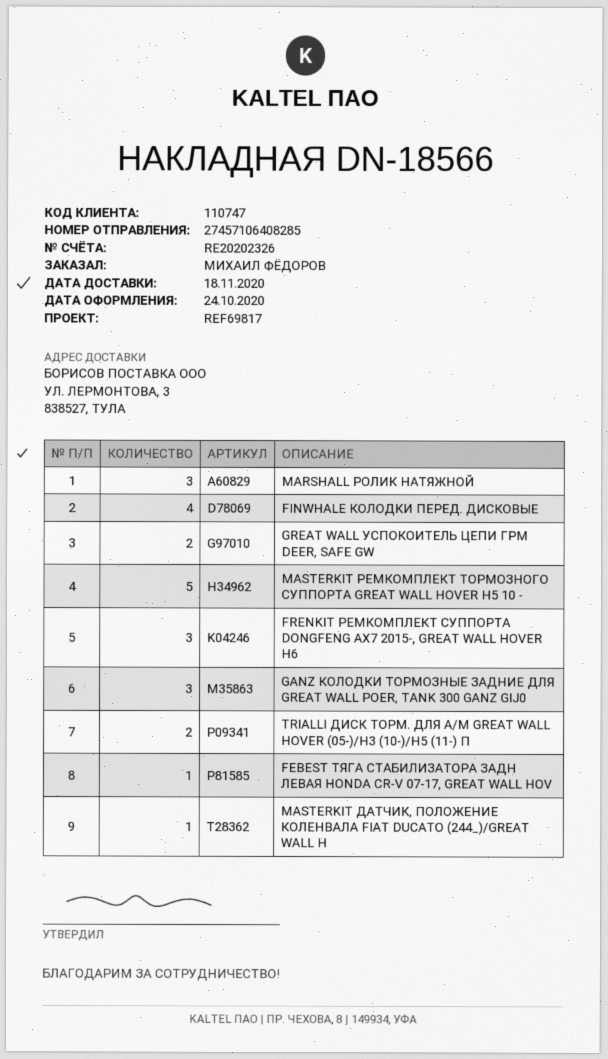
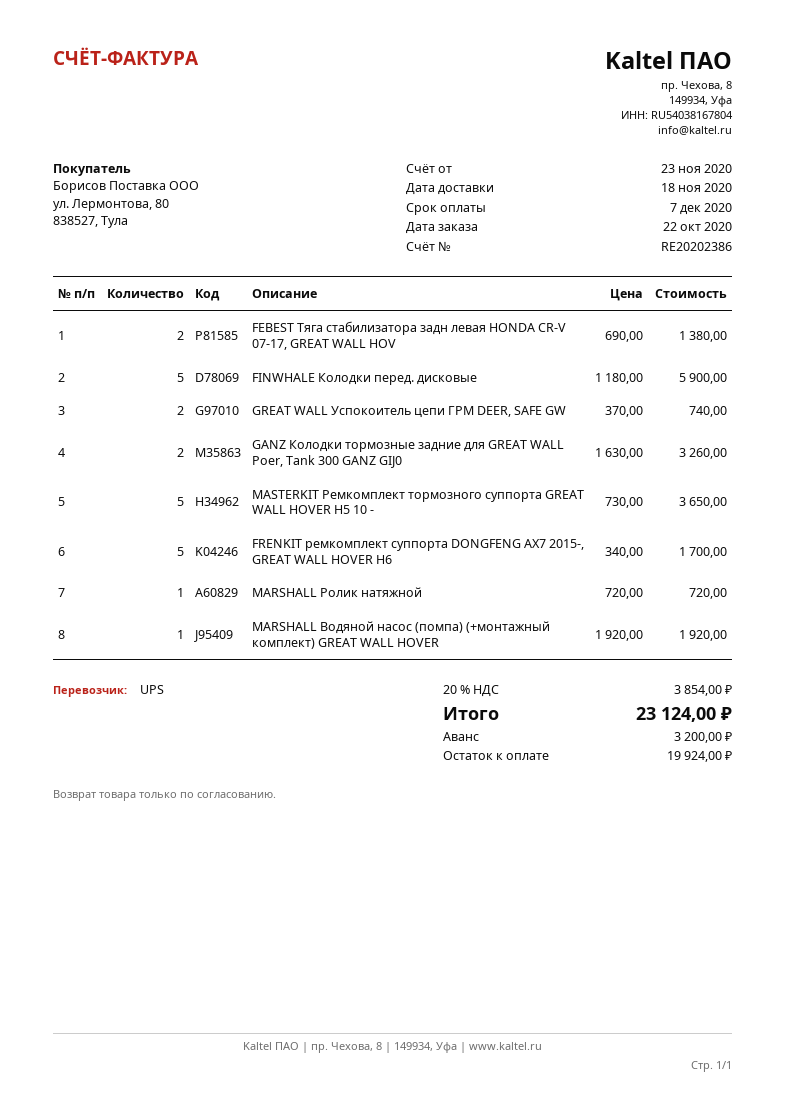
order date: 2020-10-24 -> 2020-10-22
invoice number: RE20202326 -> RE20202386
MARSHALL РОЛИК НАТЯЖНОЙ: 3 -> 1
FINWHALE КОЛОДКИ ПЕРЕД. ДИСКОВЫЕ: 4 -> 5
FRENKIT РЕМКОМПЛЕКТ СУППОРТА DONGFENG AX7 2015-, GREAT WALL HOVER H6: 3 -> 5
GANZ КОЛОДКИ ТОРМОЗНЫЕ ЗАДНИЕ ДЛЯ GREAT WALL POER, TANK 300 GANZ GIJ0: 3 -> 2
TRIALLI ДИСК ТОРМ. ДЛЯ А/М GREAT WALL HOVER (05-)/H3 (10-)/Н5 (11-) П: 2 -> none
FEBEST ТЯГА СТАБИЛИЗАТОРА ЗАДН ЛЕВАЯ HONDA CR-V 07-17, GREAT WALL HOV: 1 -> 2
MASTERKIT ДАТЧИК, ПОЛОЖЕНИЕ КОЛЕНВАЛА FIAT DUCATO (244_)/GREAT WALL H: 1 -> none
MARSHALL Водяной насос (помпа) (+монтажный комплект) GREAT WALL HOVER: none -> 1

